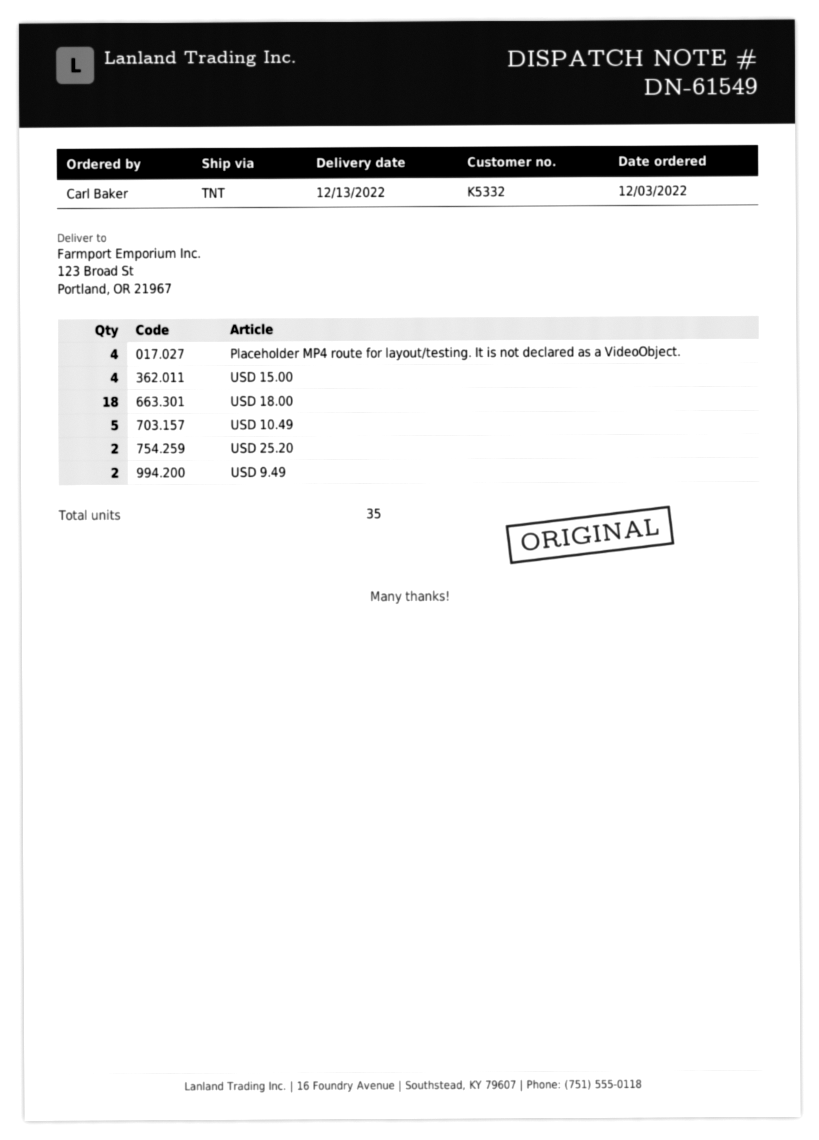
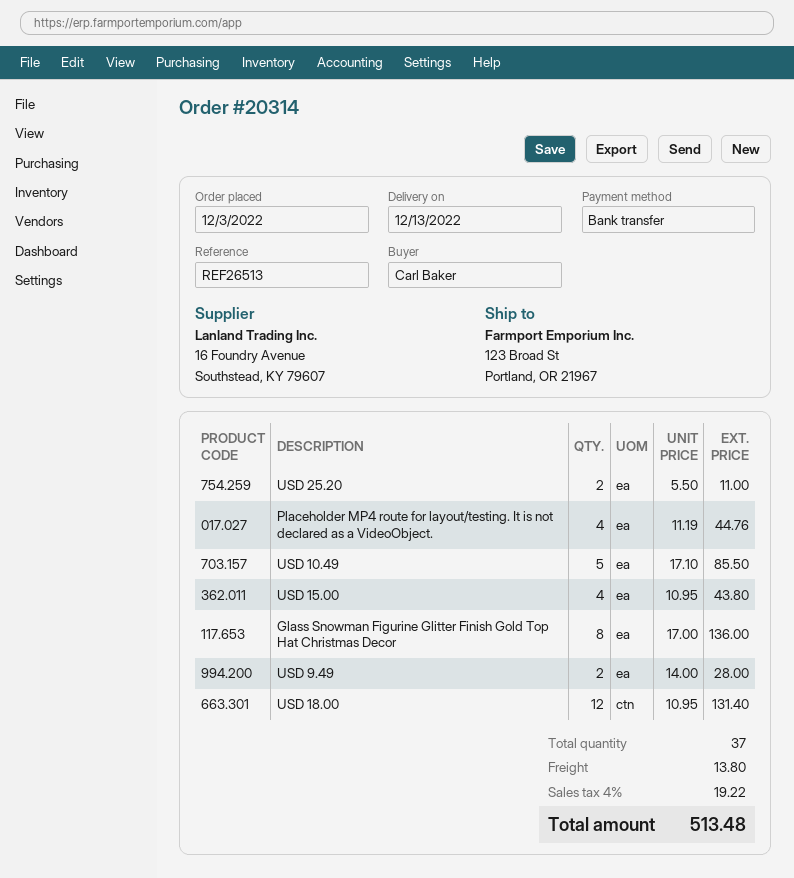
USD 18.00: 18 -> 12
Glass Snowman Figurine Glitter Finish Gold Top Hat Christmas Decor: none -> 8
total quantity: 35 -> 37

